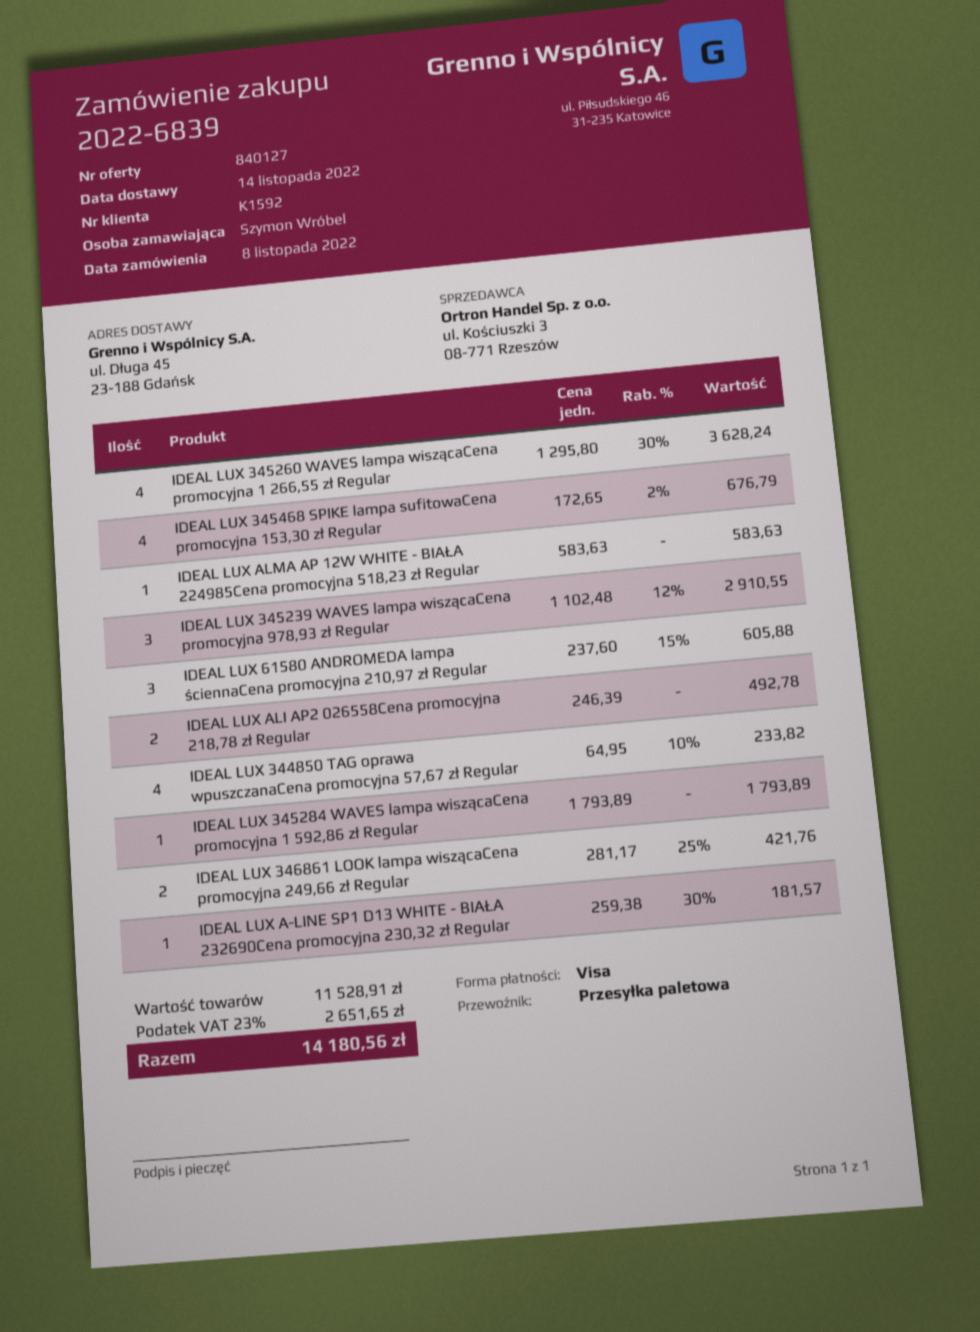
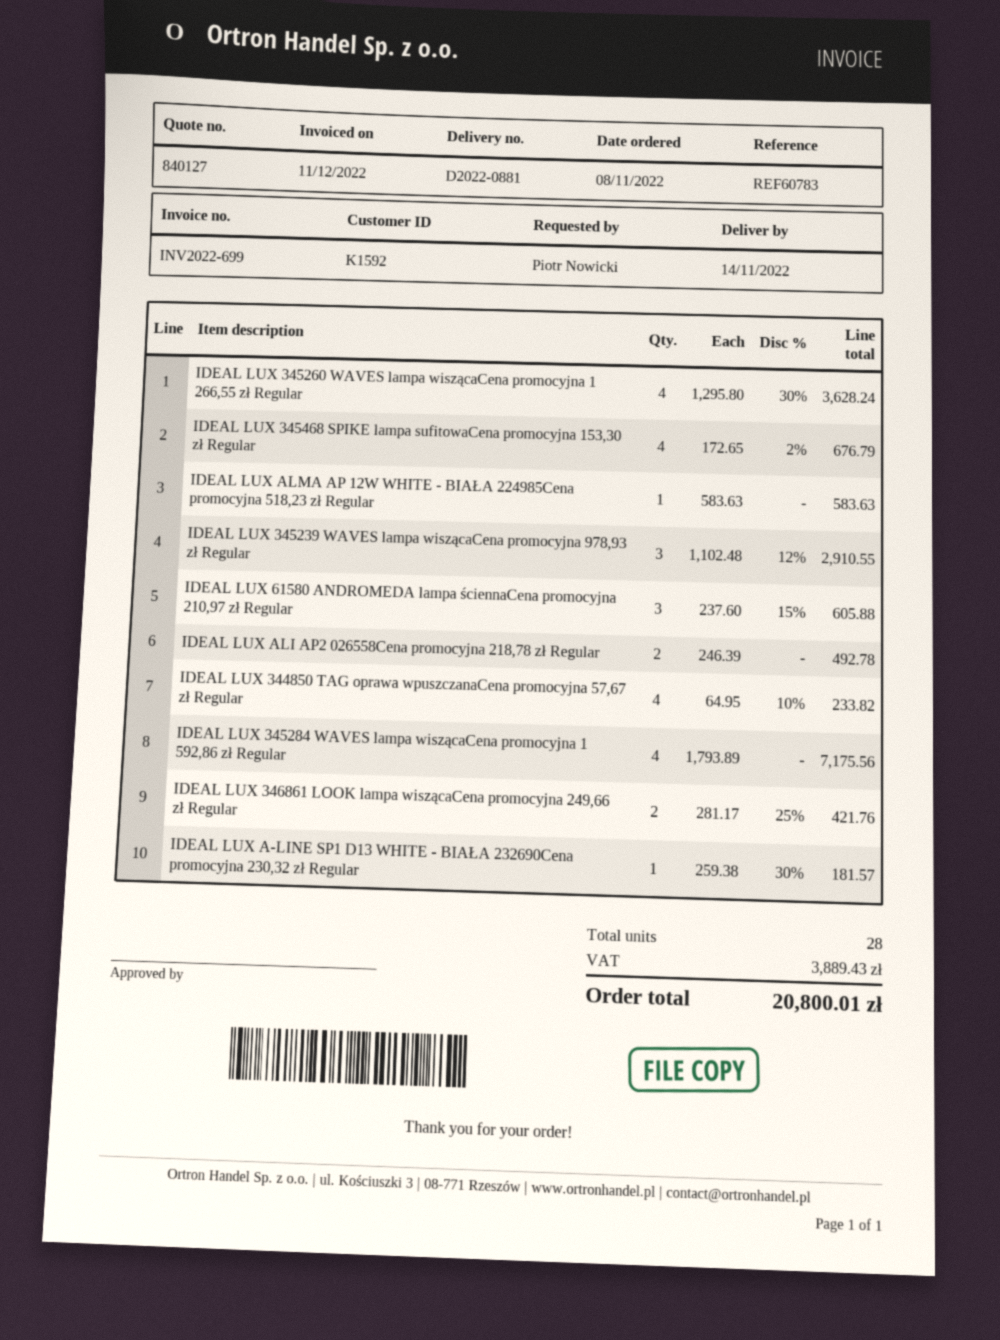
ordered by: Szymon Wróbel -> Piotr Nowicki
IDEAL LUX 345284 WAVES lampa wiszącaCena promocyjna 1 592,86 zł Regular: 1 x 1793.89 = 1793.89 -> 4 x 1793.89 = 7175.56
tax: 2651.65 -> 3889.43
total: 14180.56 -> 20800.01

